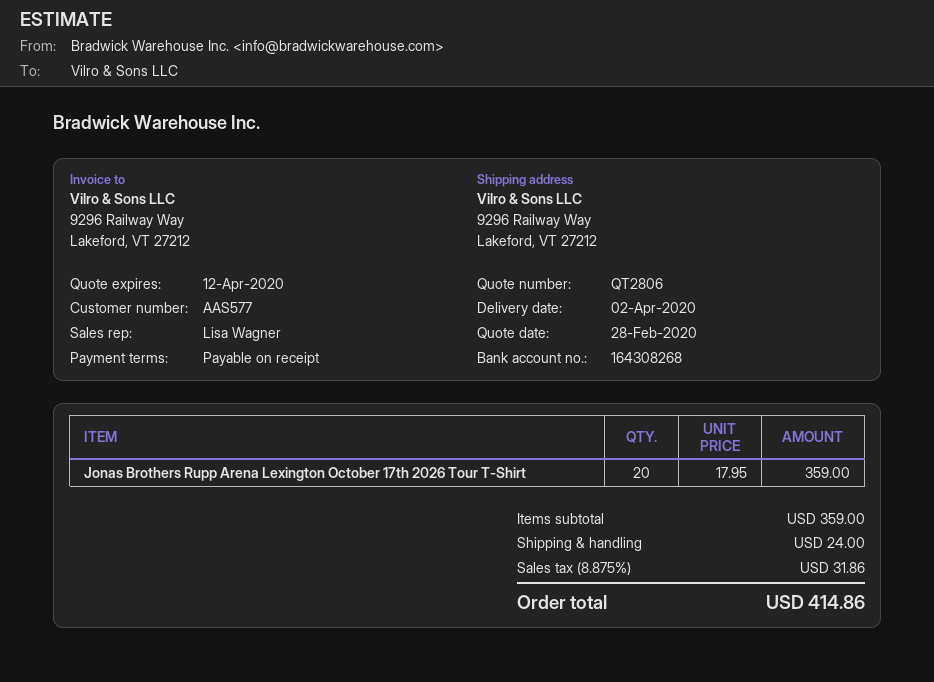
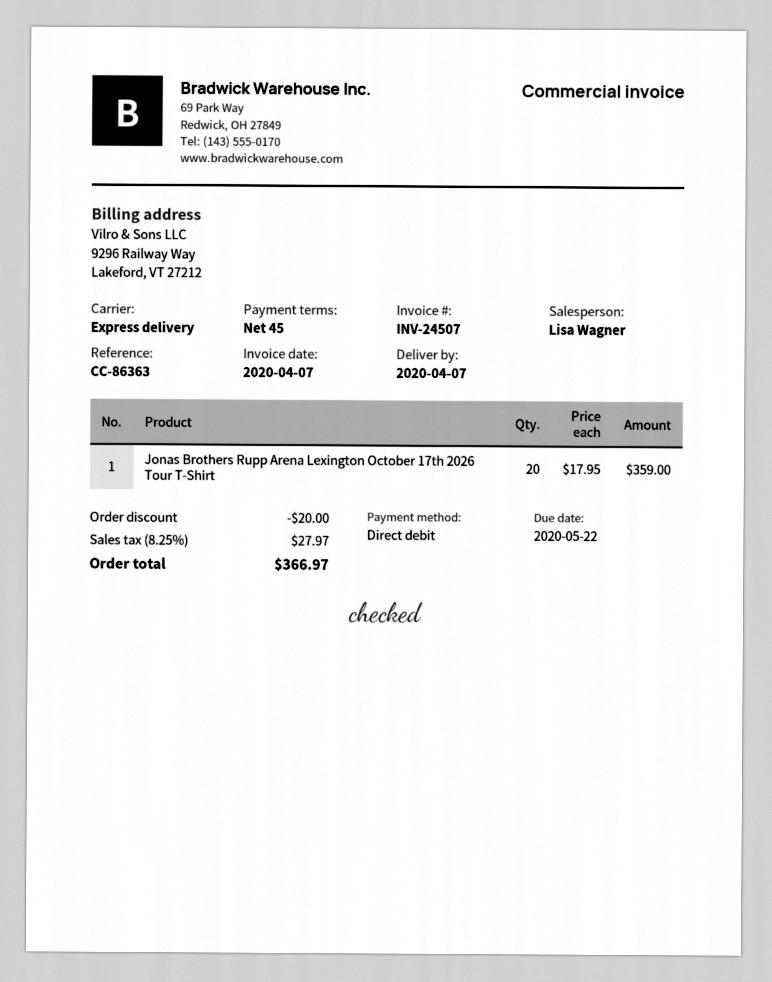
delivery date: 2020-04-02 -> 2020-04-07
payment terms: on receipt -> 45 days
discount: none -> 20.00
shipping: 24.00 -> none
tax: 8.875% = 31.86 -> 8.25% = 27.97
total: 414.86 -> 366.97

